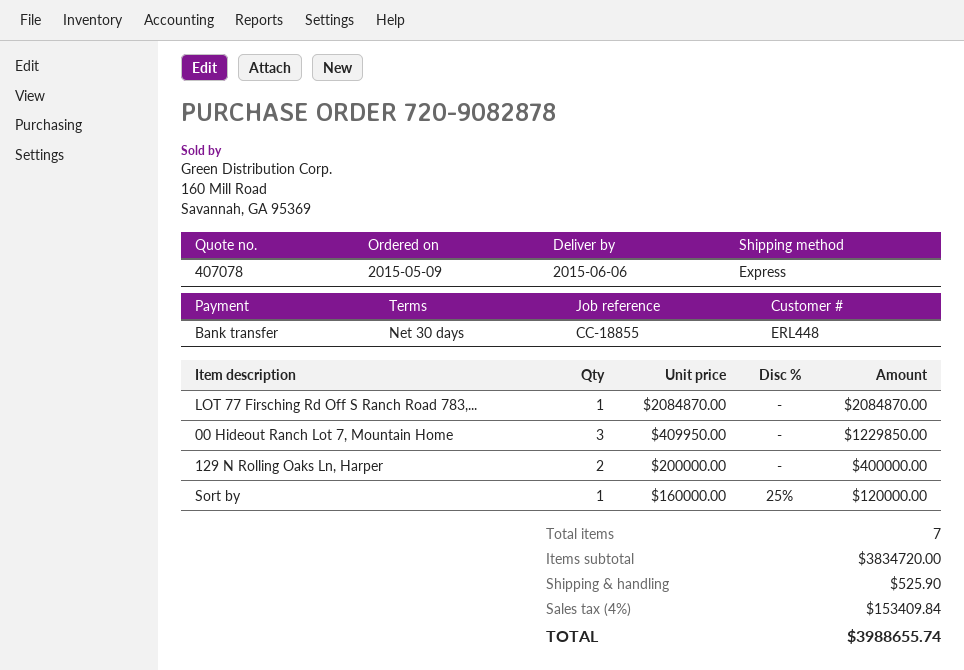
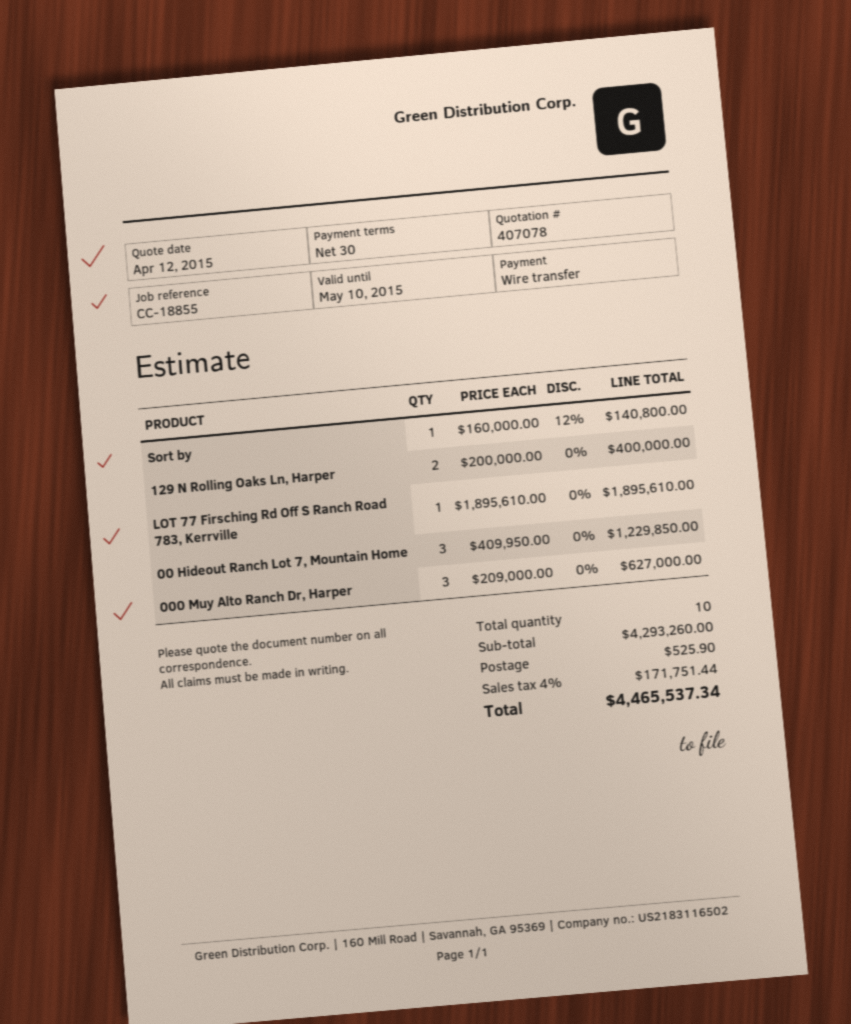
LOT 77 Firsching Rd Off S Ranch Road 783,...: 1 x 2084870.00 = 2084870.00 -> 1 x 1895610.00 = 1895610.00
Sort by: 1 x 160000.00 - 25% = 120000.00 -> 1 x 160000.00 - 12% = 140800.00
000 Muy Alto Ranch Dr, Harper: none -> 3 x 209000.00 = 627000.00
total quantity: 7 -> 10
subtotal: 3834720.00 -> 4293260.00
tax: 4% = 153409.84 -> 4% = 171751.44
total: 3988655.74 -> 4465537.34

